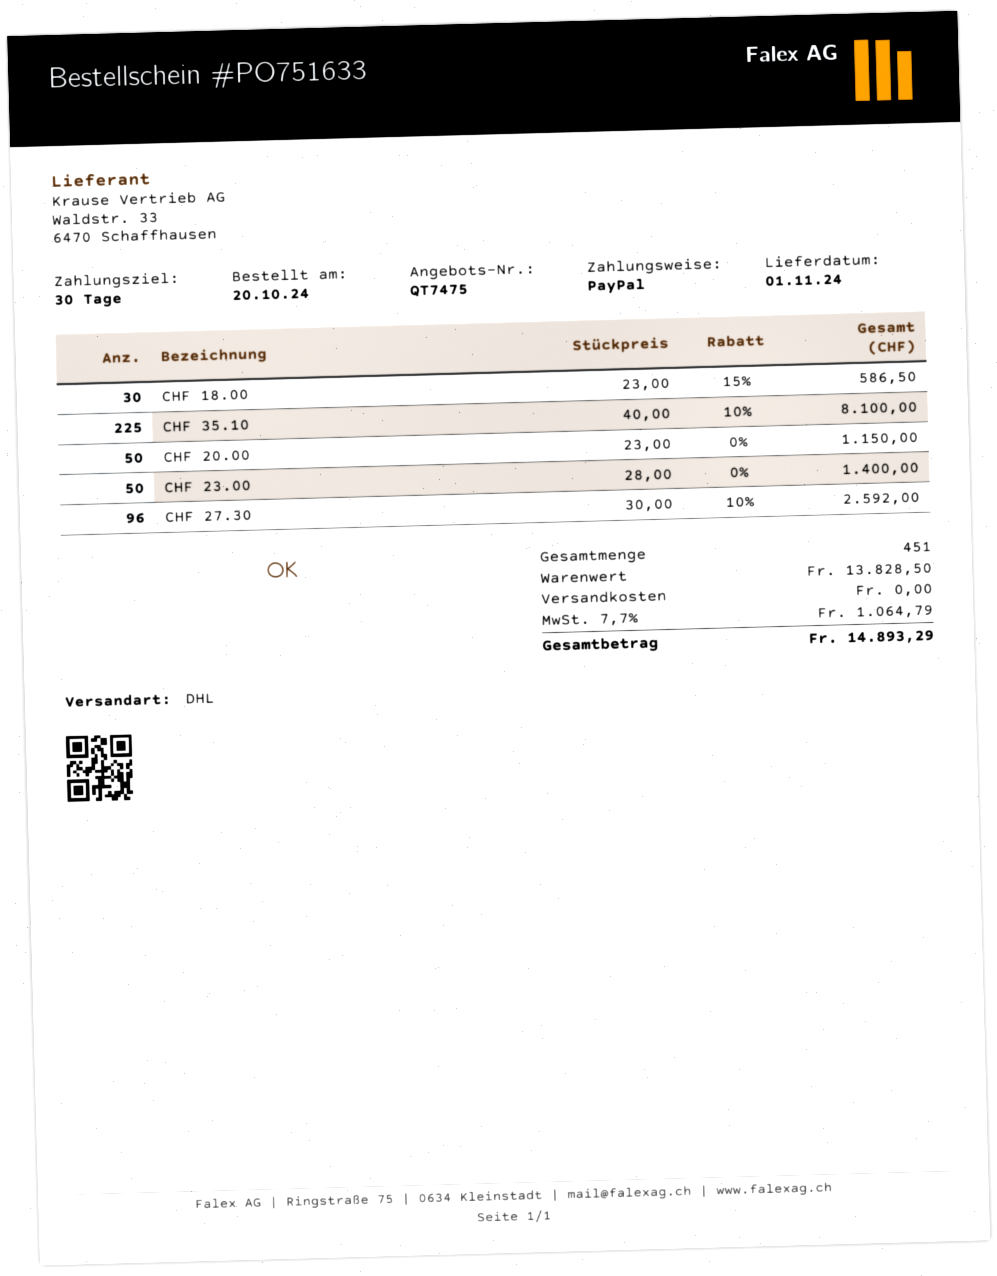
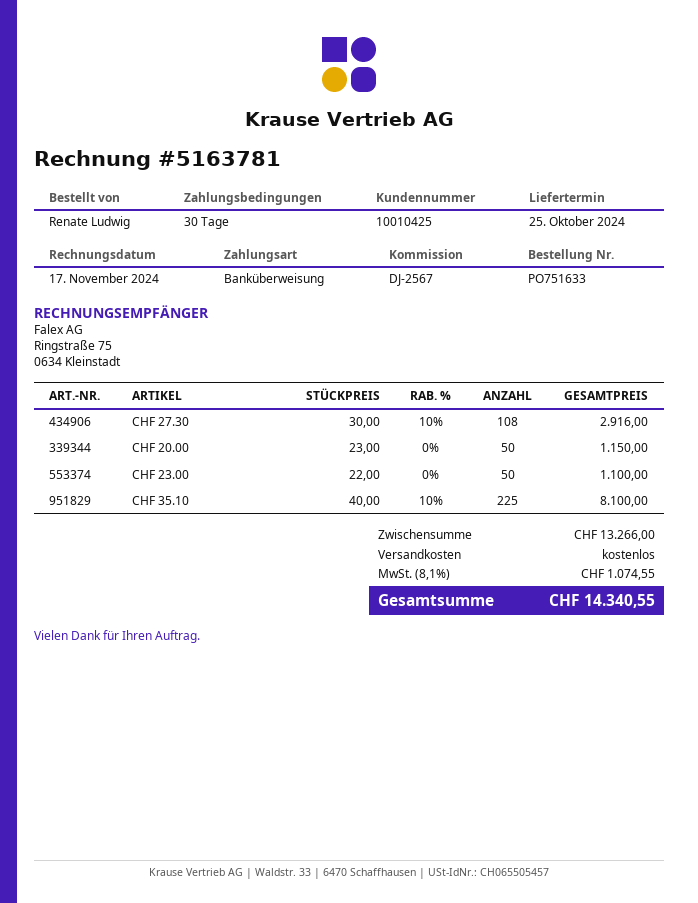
delivery date: 2024-11-01 -> 2024-10-25
payment method: PayPal -> bank transfer
CHF 18.00: 30 x 23.00 - 15% = 586.50 -> none
CHF 23.00: 50 x 28.00 = 1400.00 -> 50 x 22.00 = 1100.00
CHF 27.30: 96 x 30.00 - 10% = 2592.00 -> 108 x 30.00 - 10% = 2916.00
subtotal: 13828.50 -> 13266.00
tax: 7.7% = 1064.79 -> 8.1% = 1074.55
total: 14893.29 -> 14340.55

